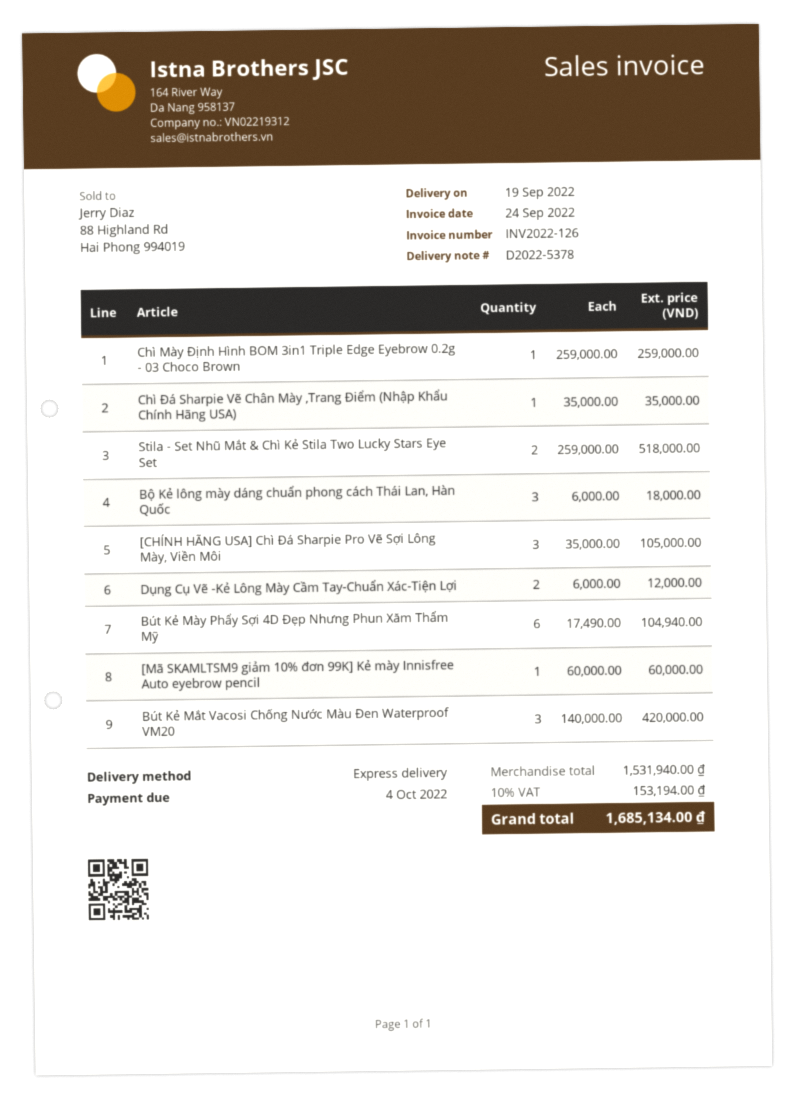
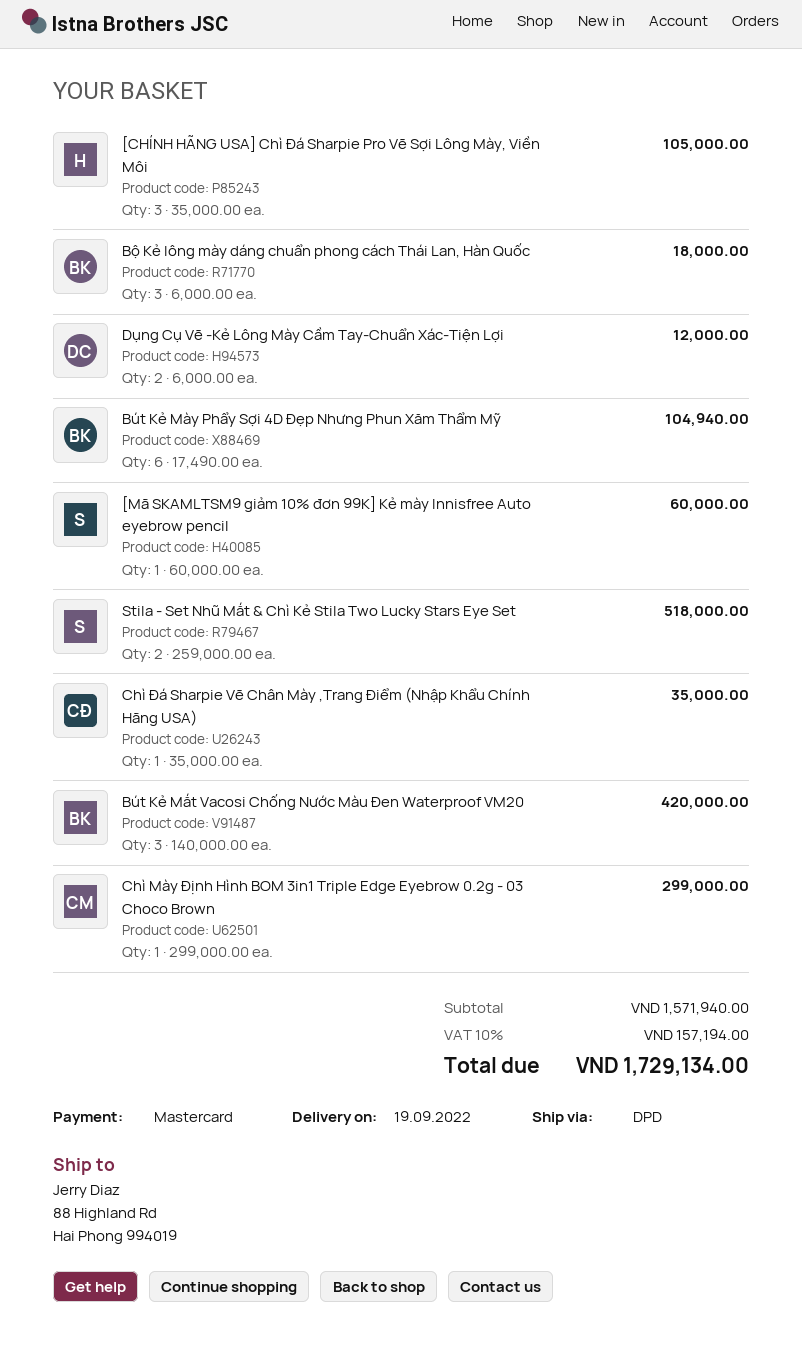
shipping method: express -> DPD
Chì Mày Định Hình BOM 3in1 Triple Edge Eyebrow 0.2g - 03 Choco Brown: 1 x 259000.00 = 259000.00 -> 1 x 299000.00 = 299000.00
subtotal: 1531940.00 -> 1571940.00
tax: 10% = 153194.00 -> 10% = 157194.00
total: 1685134.00 -> 1729134.00

